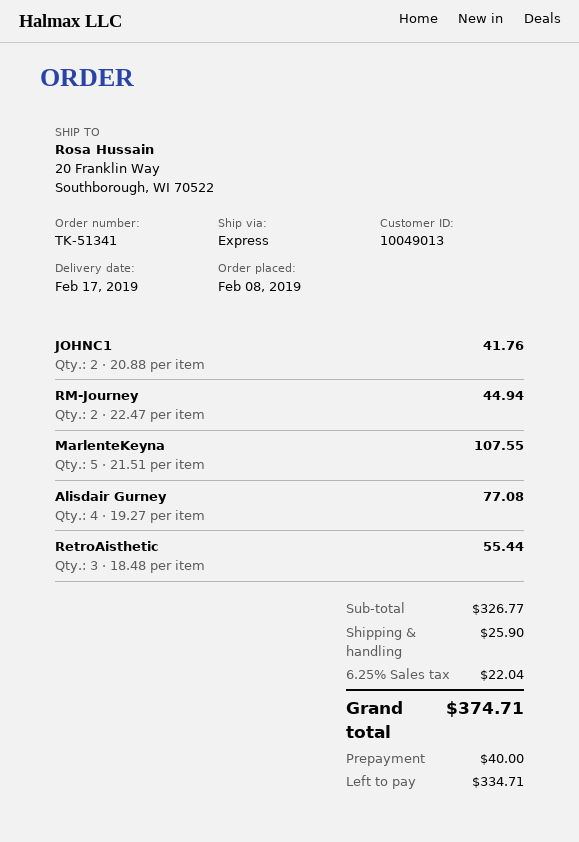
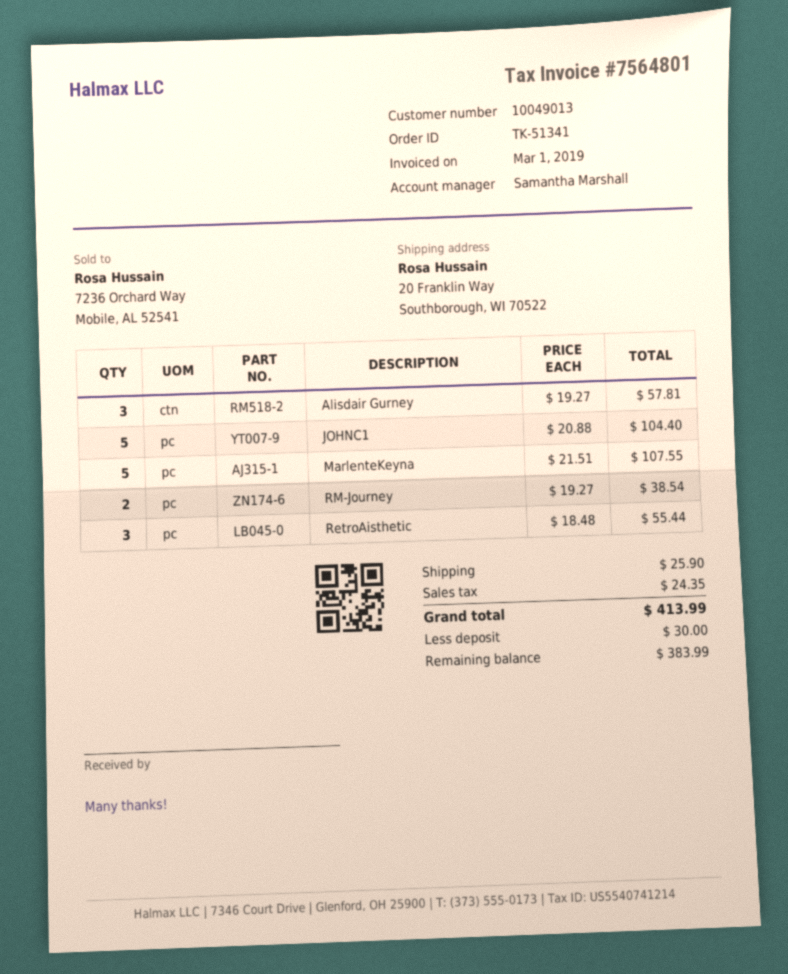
JOHNC1: 2 x 20.88 = 41.76 -> 5 x 20.88 = 104.40
RM-Journey: 2 x 22.47 = 44.94 -> 2 x 19.27 = 38.54
Alisdair Gurney: 4 x 19.27 = 77.08 -> 3 x 19.27 = 57.81
tax: 22.04 -> 24.35
total: 374.71 -> 413.99
deposit: 40.00 -> 30.00
balance: 334.71 -> 383.99

